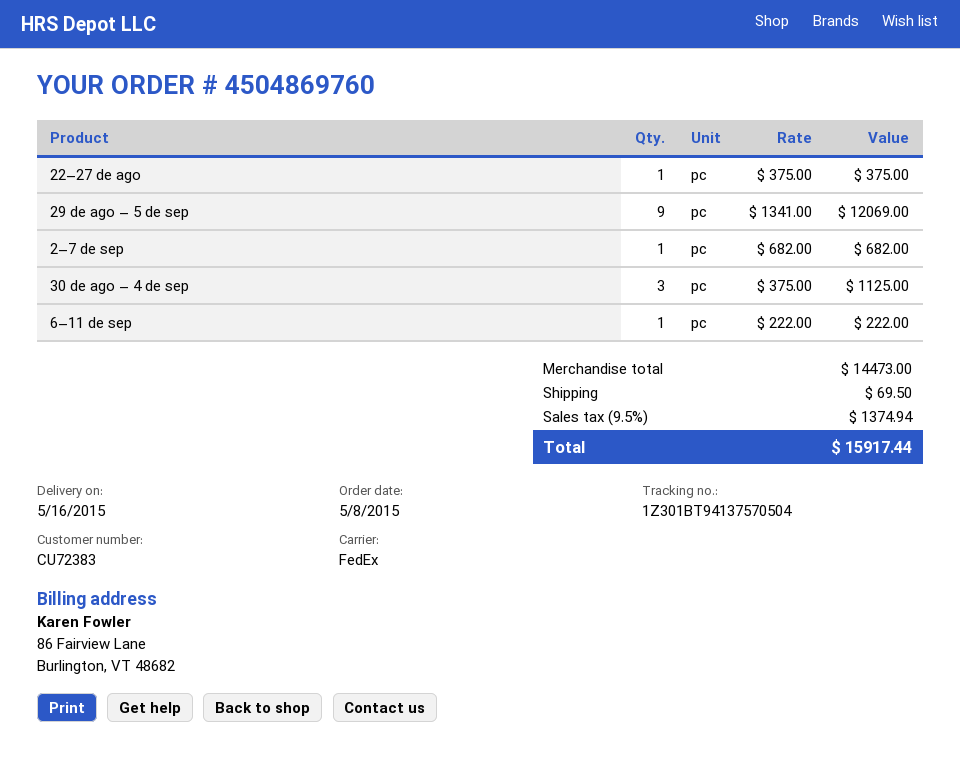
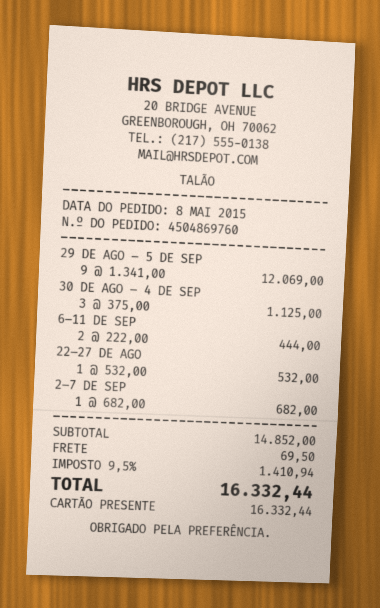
22–27 de ago: 1 x 375.00 = 375.00 -> 1 x 532.00 = 532.00
6–11 de sep: 1 x 222.00 = 222.00 -> 2 x 222.00 = 444.00
subtotal: 14473.00 -> 14852.00
tax: 9.5% = 1374.94 -> 9.5% = 1410.94
total: 15917.44 -> 16332.44

